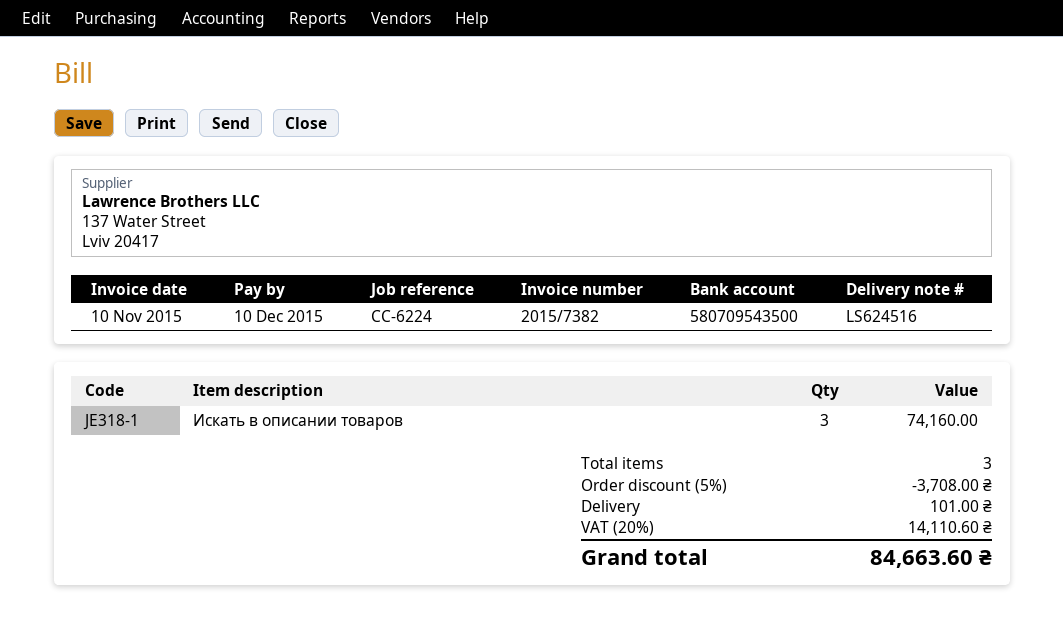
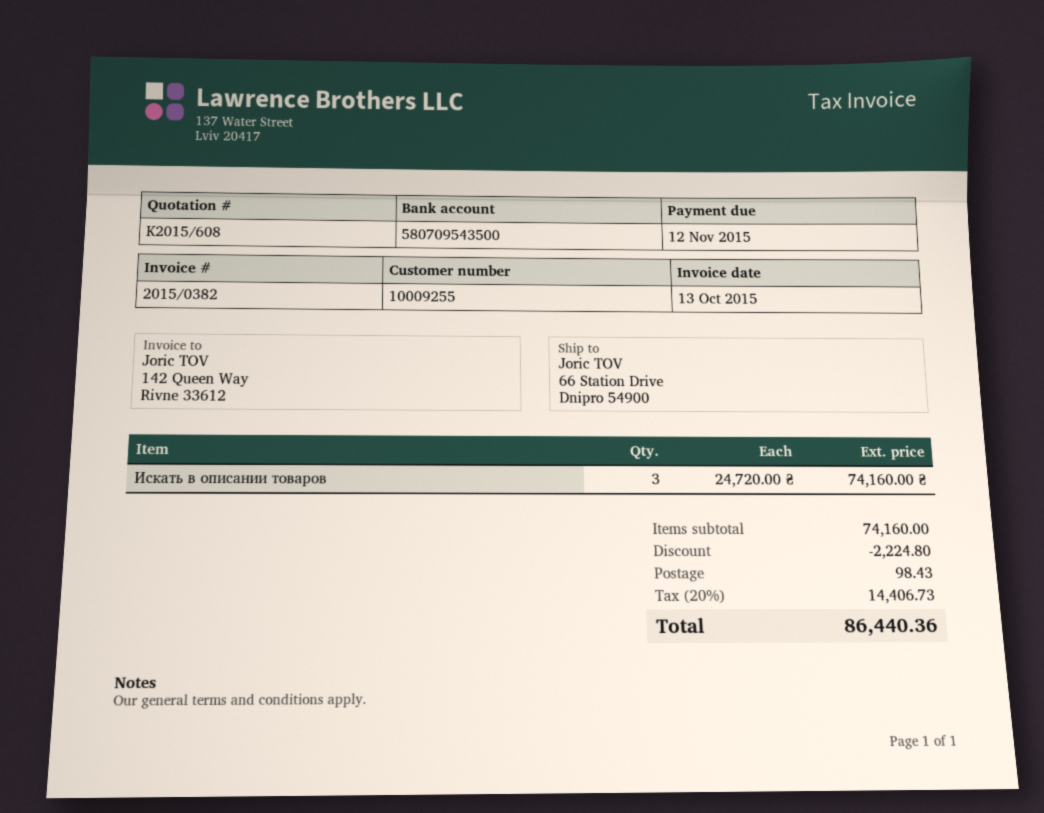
invoice number: 2015/7382 -> 2015/0382
invoice date: 2015-11-10 -> 2015-10-13
due date: 2015-12-10 -> 2015-11-12
discount: 3708.00 -> 2224.80
shipping: 101.00 -> 98.43
tax: 20% = 14110.60 -> 20% = 14406.73
total: 84663.60 -> 86440.36

